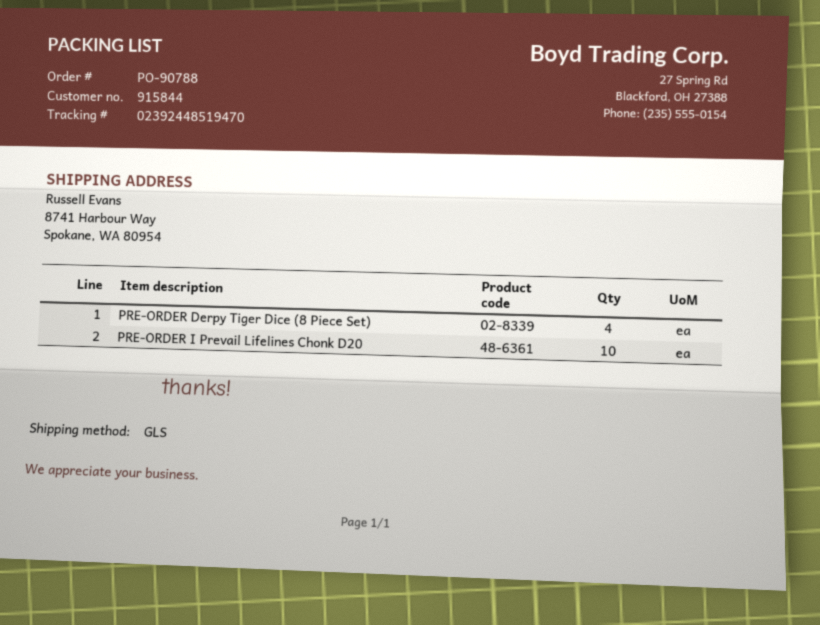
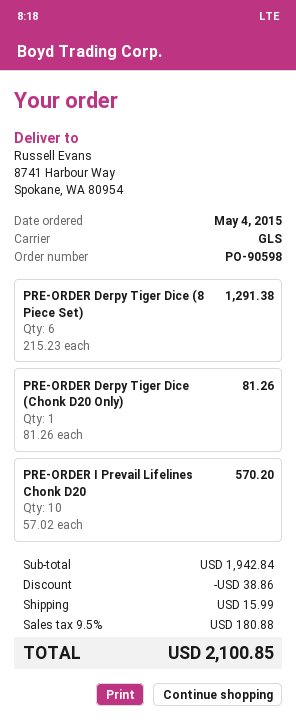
order number: PO-90788 -> PO-90598
PRE-ORDER Derpy Tiger Dice (8 Piece Set): 4 -> 6
PRE-ORDER Derpy Tiger Dice (Chonk D20 Only): none -> 1

